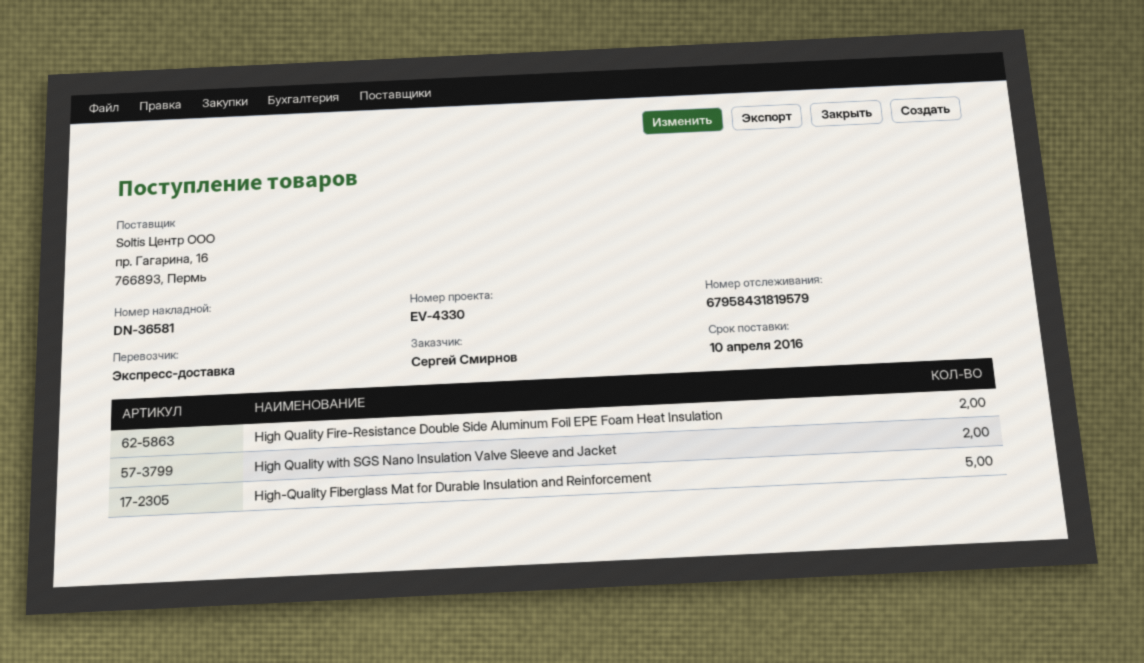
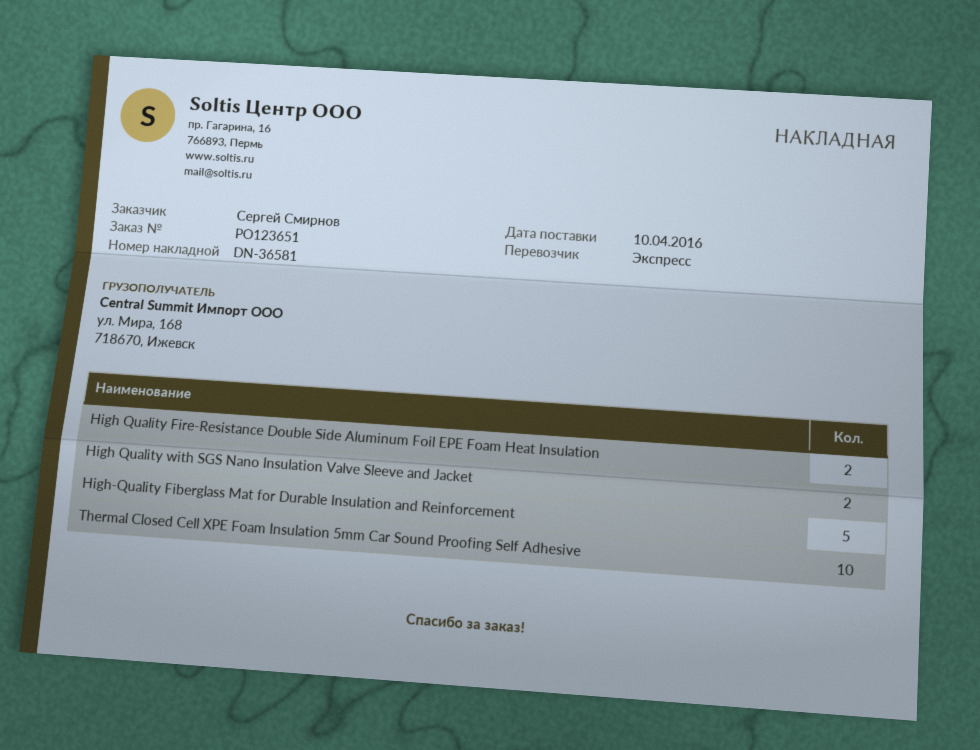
Thermal Closed Cell XPE Foam Insulation 5mm Car Sound Proofing Self Adhesive: none -> 10

